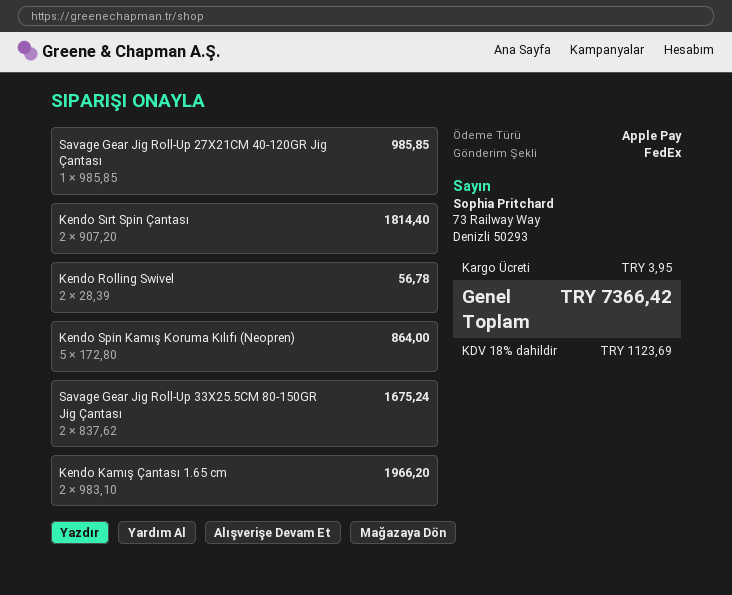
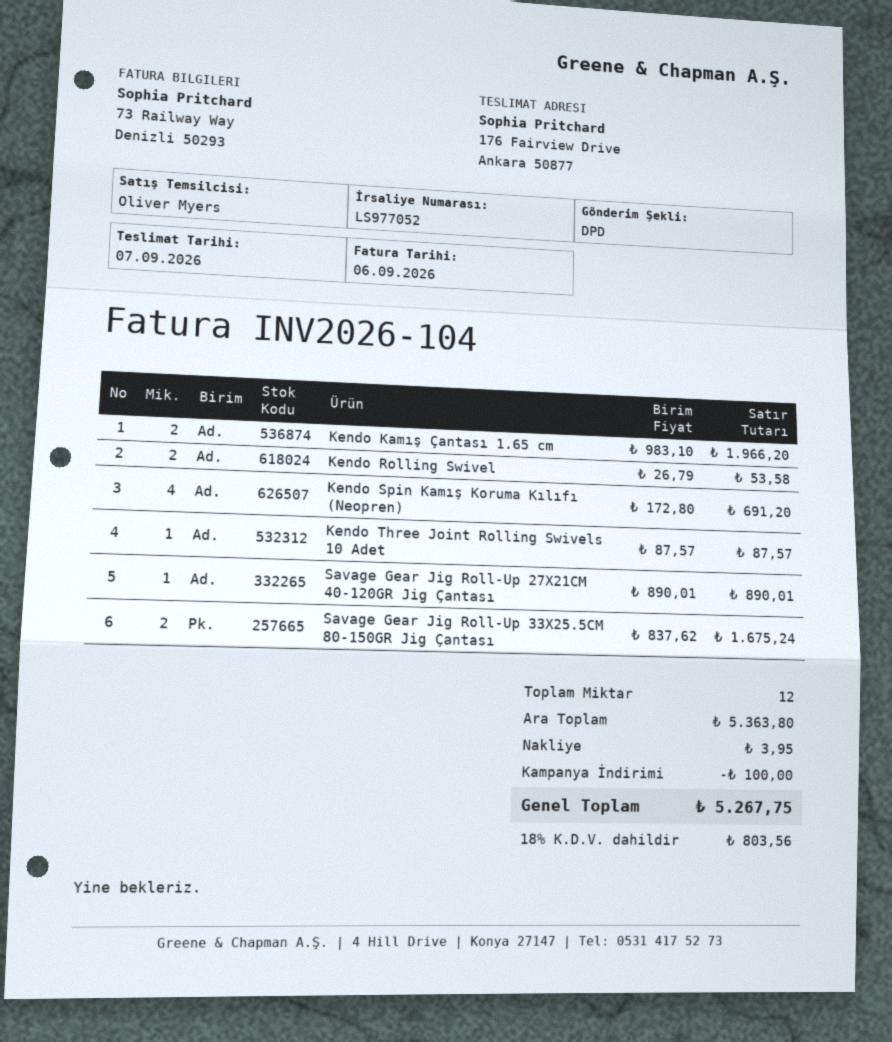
shipping method: FedEx -> DPD
Savage Gear Jig Roll-Up 27X21CM 40-120GR Jig Çantası: 1 x 985.85 = 985.85 -> 1 x 890.01 = 890.01
Kendo Sırt Spin Çantası: 2 x 907.20 = 1814.40 -> none
Kendo Rolling Swivel: 2 x 28.39 = 56.78 -> 2 x 26.79 = 53.58
Kendo Spin Kamış Koruma Kılıfı (Neopren): 5 x 172.80 = 864.00 -> 4 x 172.80 = 691.20
Kendo Three Joint Rolling Swivels 10 Adet: none -> 1 x 87.57 = 87.57
discount: none -> 100.00
tax: 18% = 1123.69 -> 18% = 803.56
total: 7366.42 -> 5267.75

